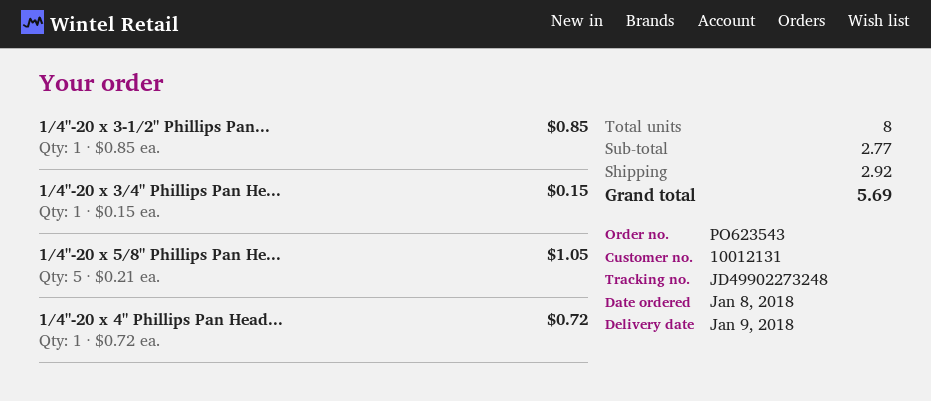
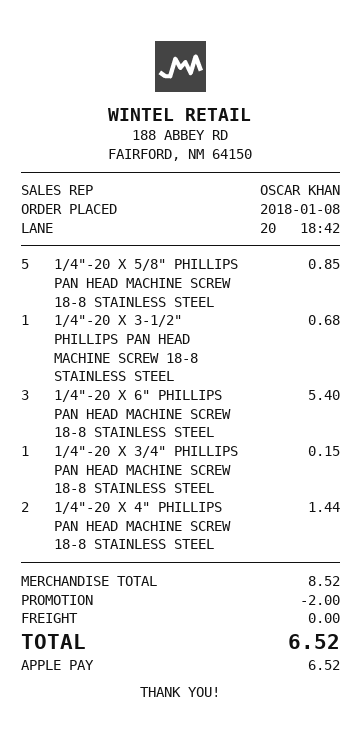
1/4"-20 x 3-1/2" Phillips Pan...: 1 for 0.85 -> 1 for 0.68
1/4"-20 x 5/8" Phillips Pan He...: 5 for 1.05 -> 5 for 0.85
1/4"-20 x 4" Phillips Pan Head...: 1 for 0.72 -> 2 for 1.44
1/4"-20 X 6" PHILLIPS PAN HEAD MACHINE SCREW 18-8 STAINLESS STEEL: none -> 3 for 5.40
subtotal: 2.77 -> 8.52
discount: none -> 2.00
shipping: 2.92 -> 0.00
total: 5.69 -> 6.52

